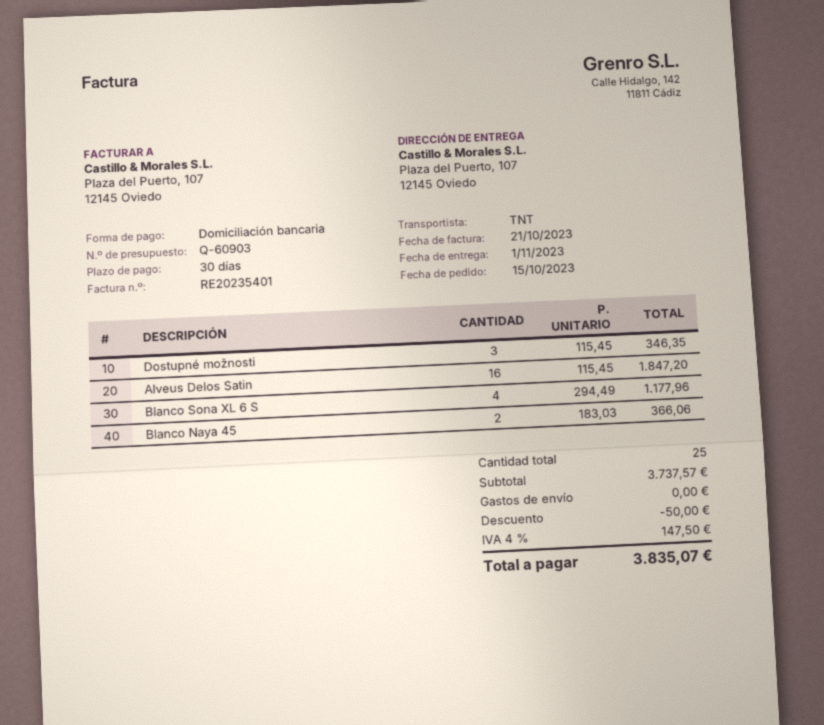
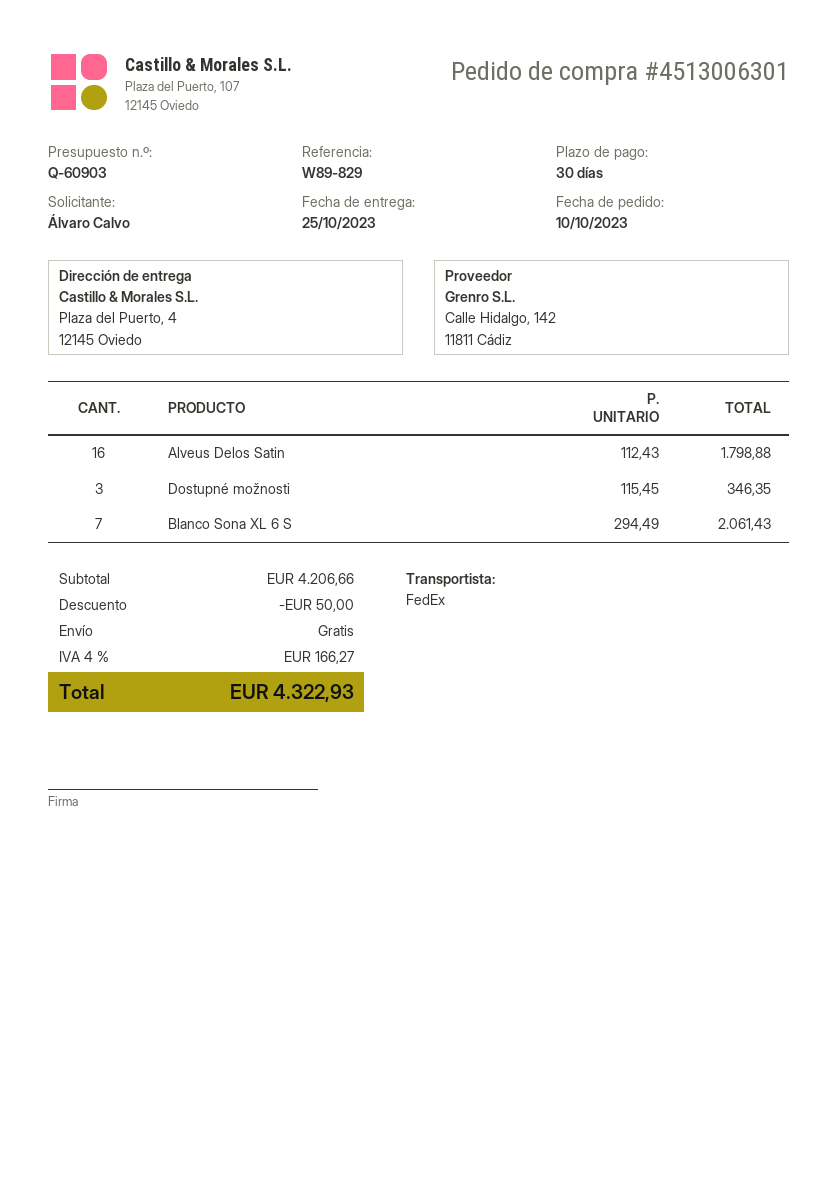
order date: 2023-10-15 -> 2023-10-10
delivery date: 2023-11-01 -> 2023-10-25
shipping method: TNT -> FedEx
ship to: Plaza del Puerto, 107, 12145 Oviedo -> Plaza del Puerto, 4, 12145 Oviedo
Alveus Delos Satin: 16 x 115.45 = 1847.20 -> 16 x 112.43 = 1798.88
Blanco Sona XL 6 S: 4 x 294.49 = 1177.96 -> 7 x 294.49 = 2061.43
Blanco Naya 45: 2 x 183.03 = 366.06 -> none
subtotal: 3737.57 -> 4206.66
tax: 4% = 147.50 -> 4% = 166.27
total: 3835.07 -> 4322.93

